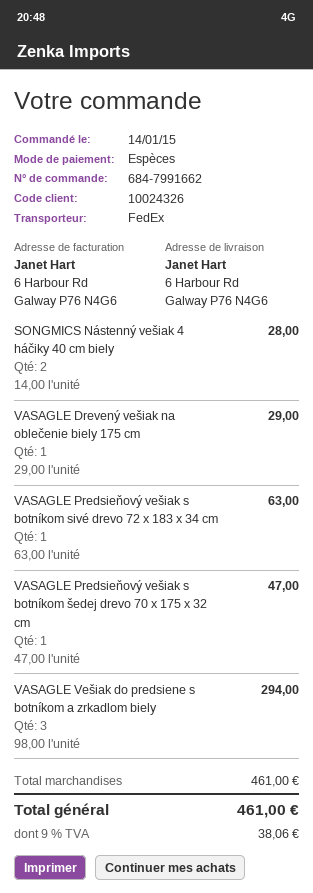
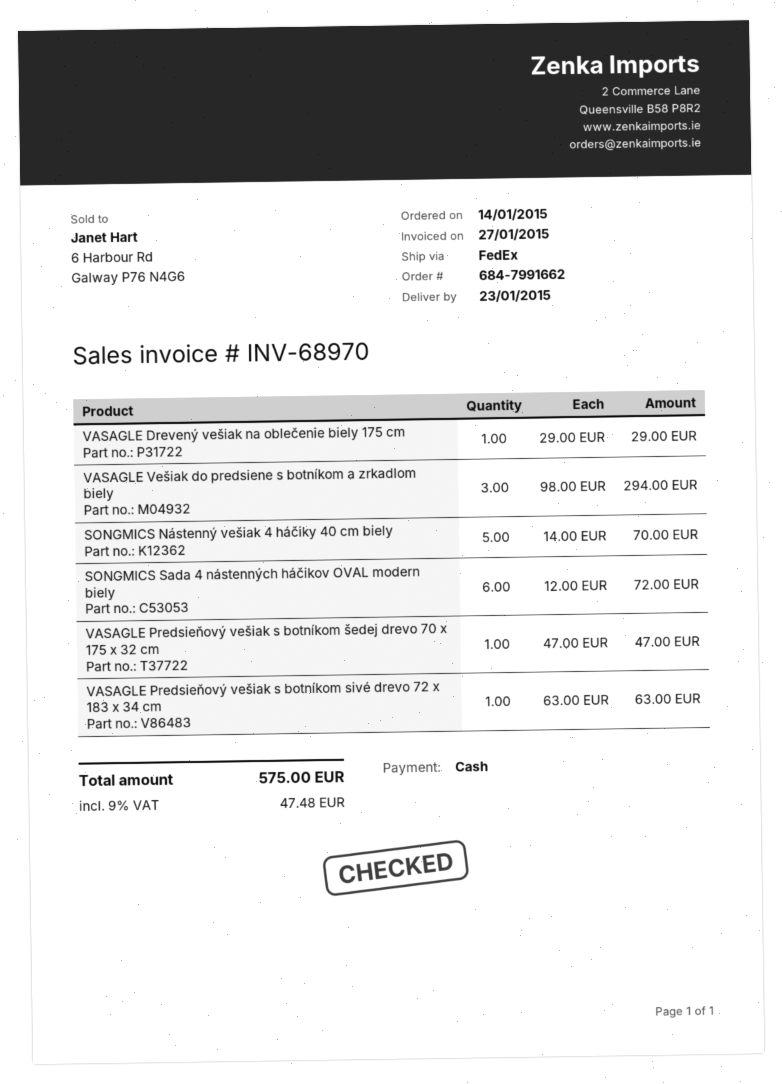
SONGMICS Nástenný vešiak 4 háčiky 40 cm biely: 2 x 14.00 = 28.00 -> 5 x 14.00 = 70.00
SONGMICS Sada 4 nástenných háčikov OVAL modern biely: none -> 6 x 12.00 = 72.00
tax: 9% = 38.06 -> 9% = 47.48
total: 461.00 -> 575.00

